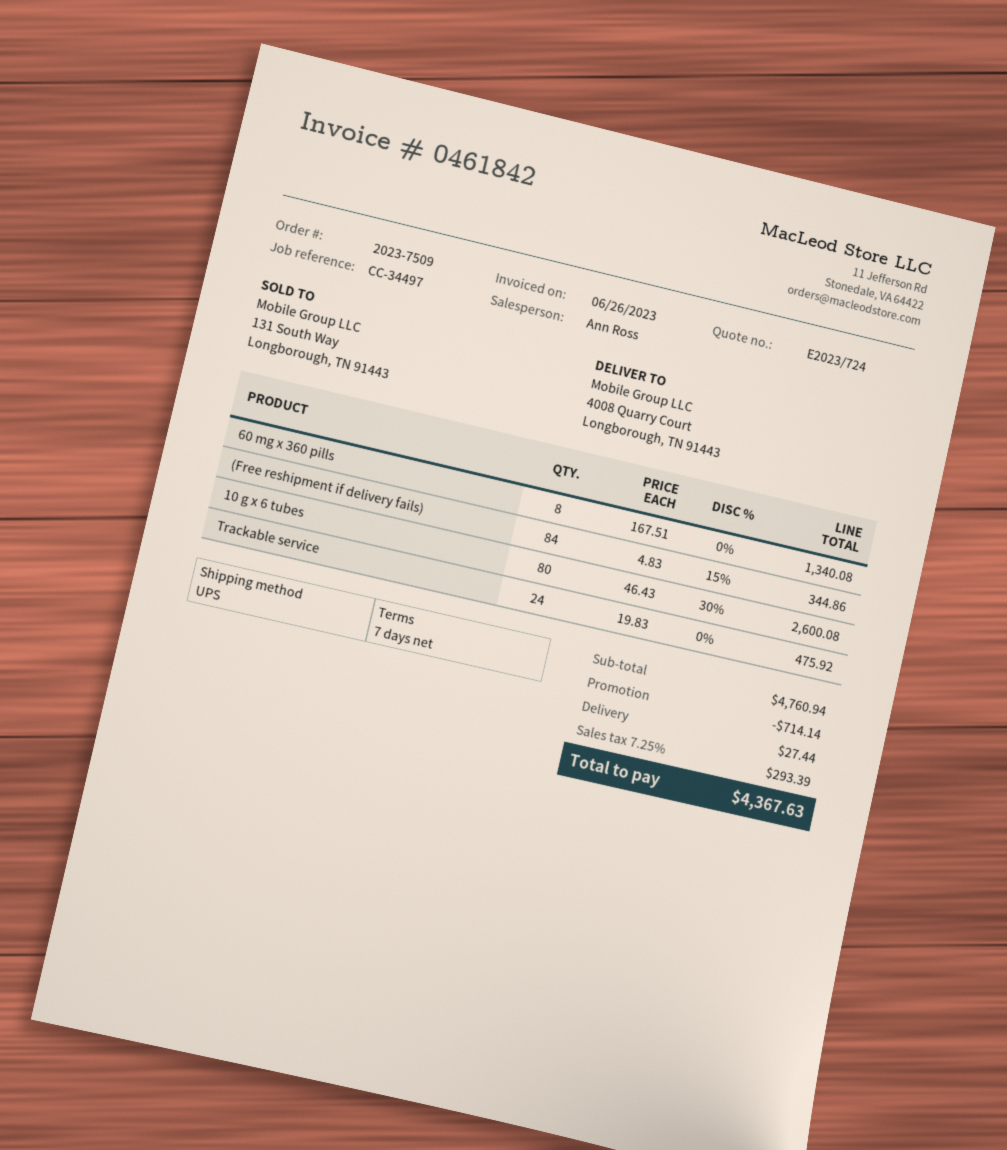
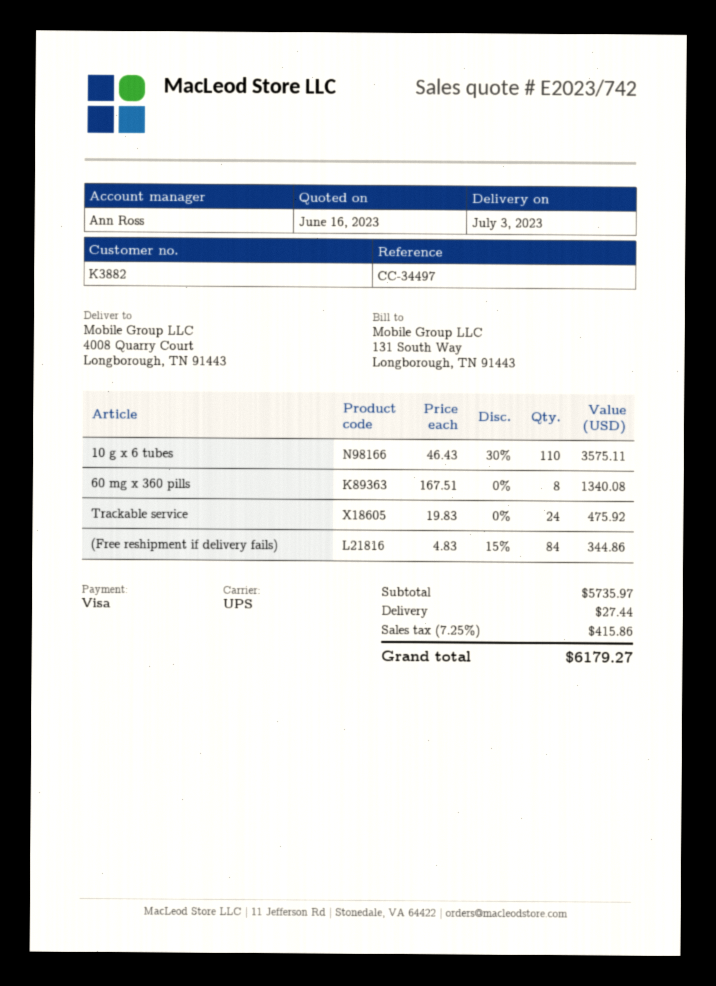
quote number: E2023/724 -> E2023/742
10 g x 6 tubes: 80 x 46.43 - 30% = 2600.08 -> 110 x 46.43 - 30% = 3575.11
subtotal: 4760.94 -> 5735.97
discount: 714.14 -> none
tax: 7.25% = 293.39 -> 7.25% = 415.86
total: 4367.63 -> 6179.27

